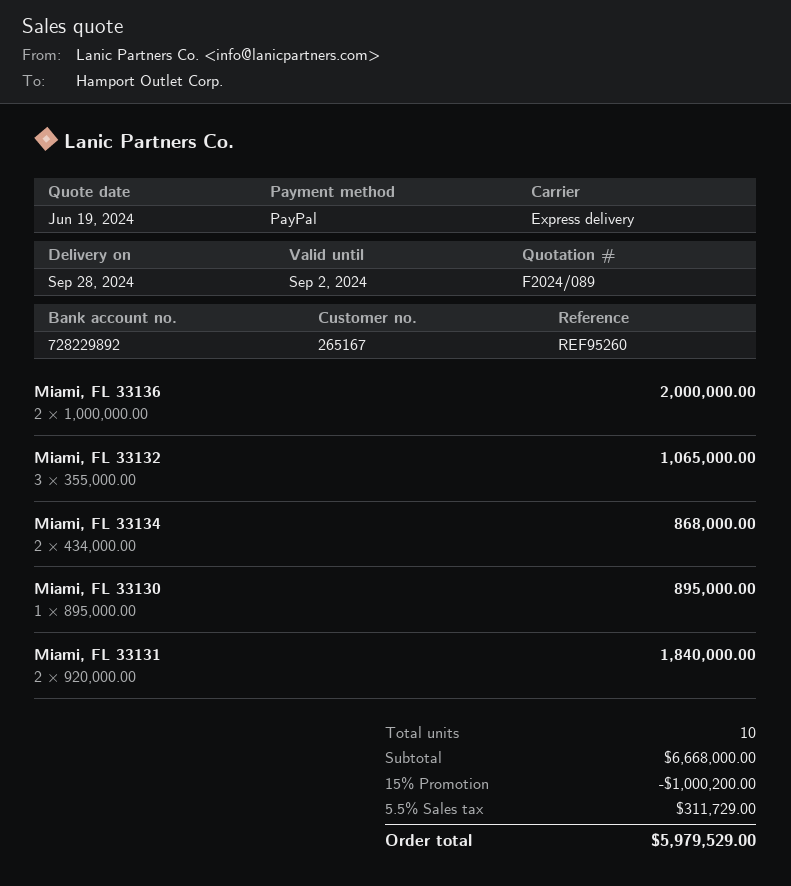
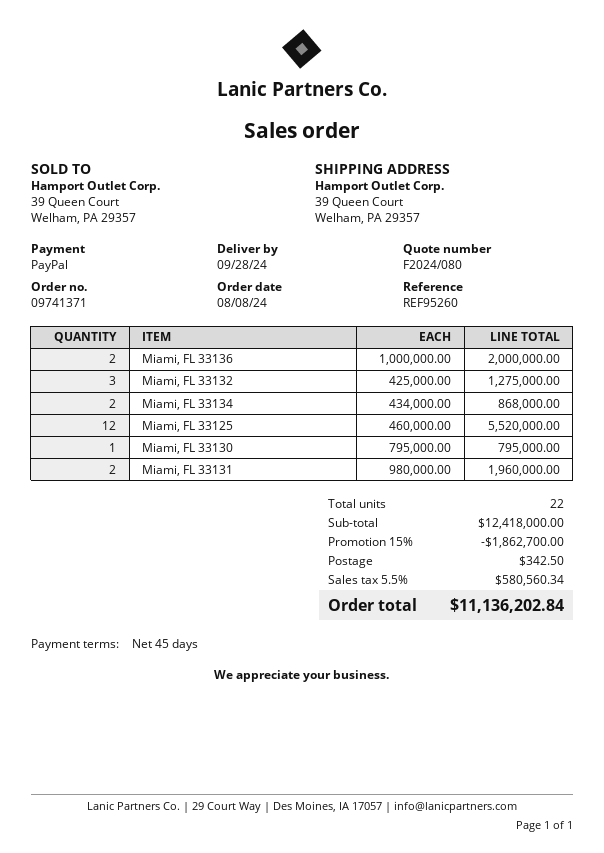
quote number: F2024/089 -> F2024/080
Miami, FL 33132: 3 x 355000.00 = 1065000.00 -> 3 x 425000.00 = 1275000.00
Miami, FL 33130: 1 x 895000.00 = 895000.00 -> 1 x 795000.00 = 795000.00
Miami, FL 33131: 2 x 920000.00 = 1840000.00 -> 2 x 980000.00 = 1960000.00
Miami, FL 33125: none -> 12 x 460000.00 = 5520000.00
total quantity: 10 -> 22
subtotal: 6668000.00 -> 12418000.00
discount: 15% = 1000200.00 -> 15% = 1862700.00
shipping: none -> 342.50
tax: 5.5% = 311729.00 -> 5.5% = 580560.34
total: 5979529.00 -> 11136202.84

